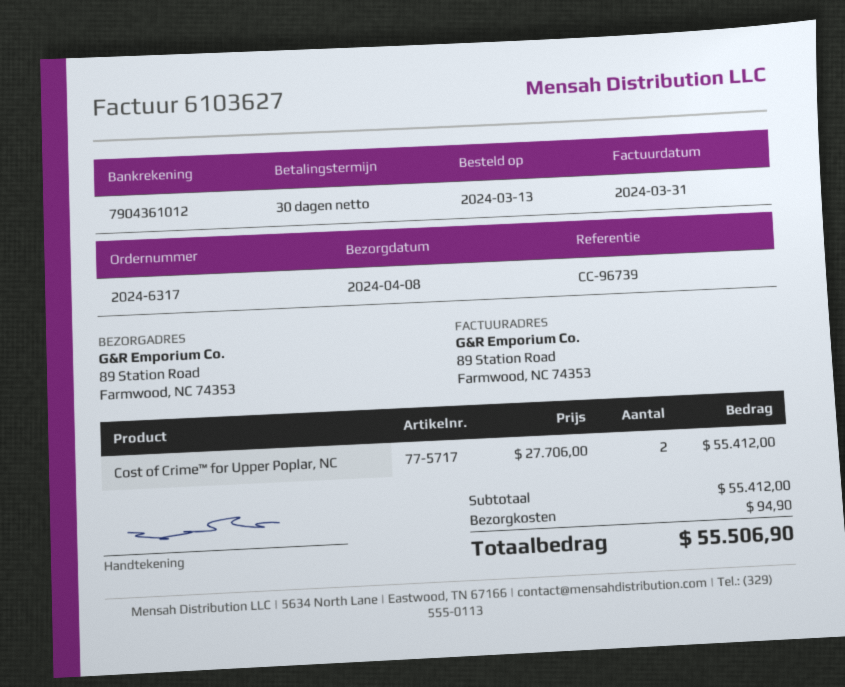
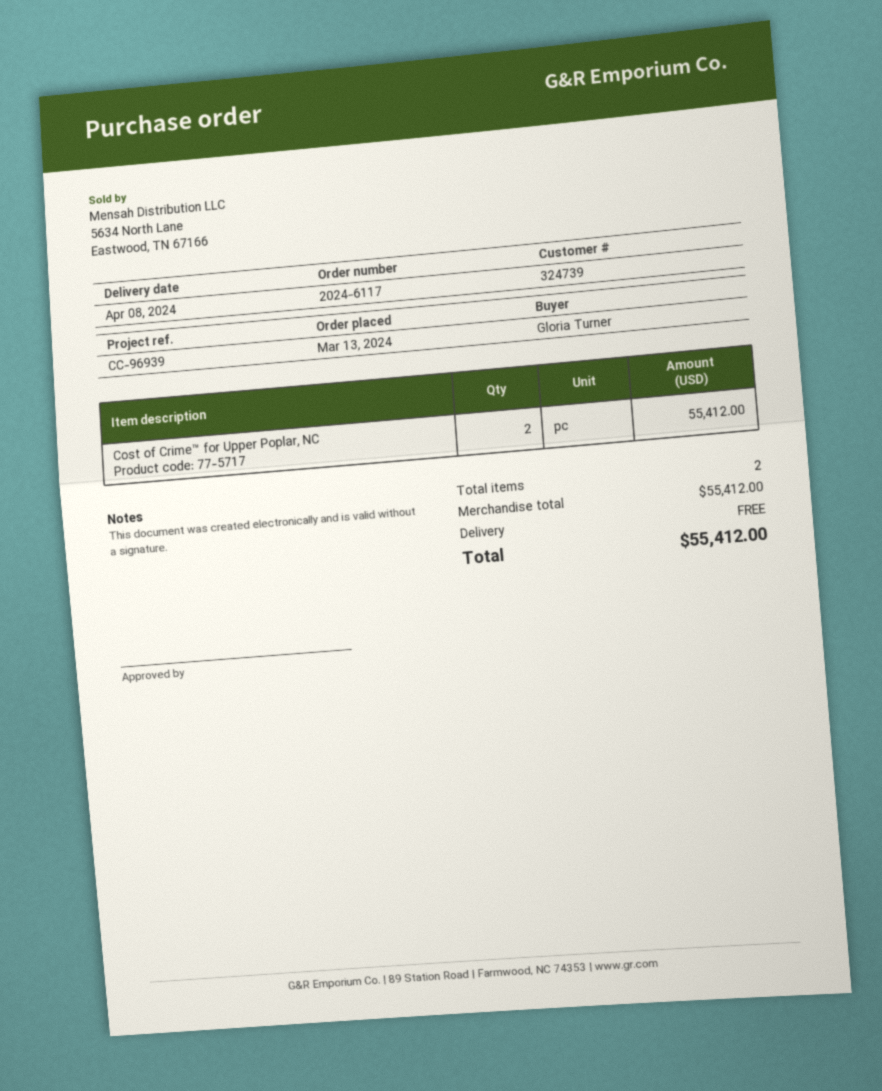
order number: 2024-6317 -> 2024-6117
reference: CC-96739 -> CC-96939
shipping: 94.90 -> 0.00
total: 55506.90 -> 55412.00

